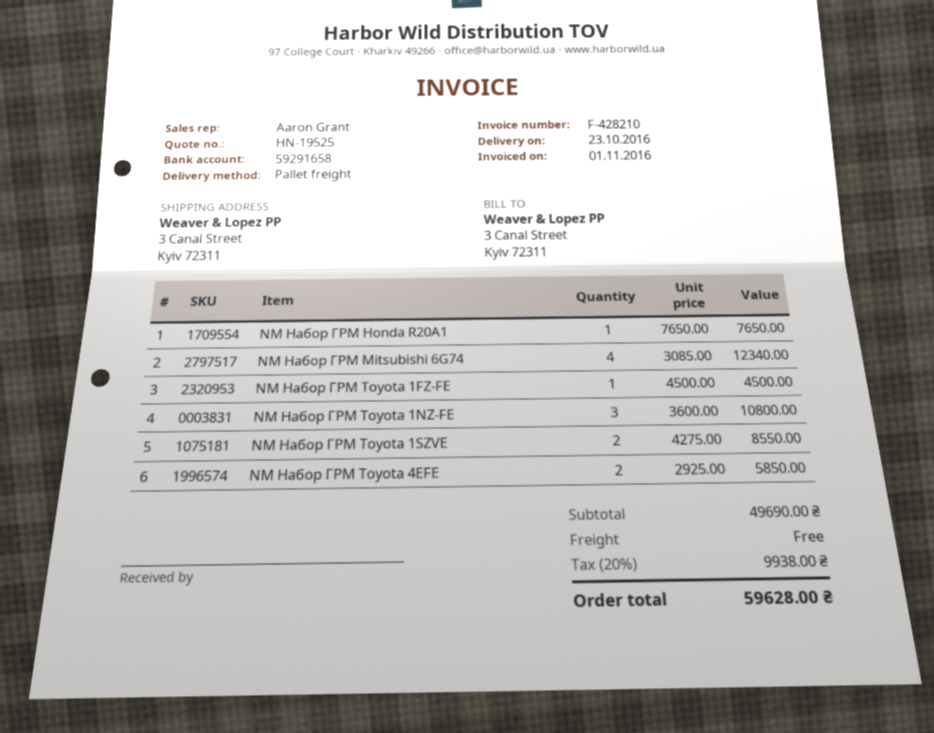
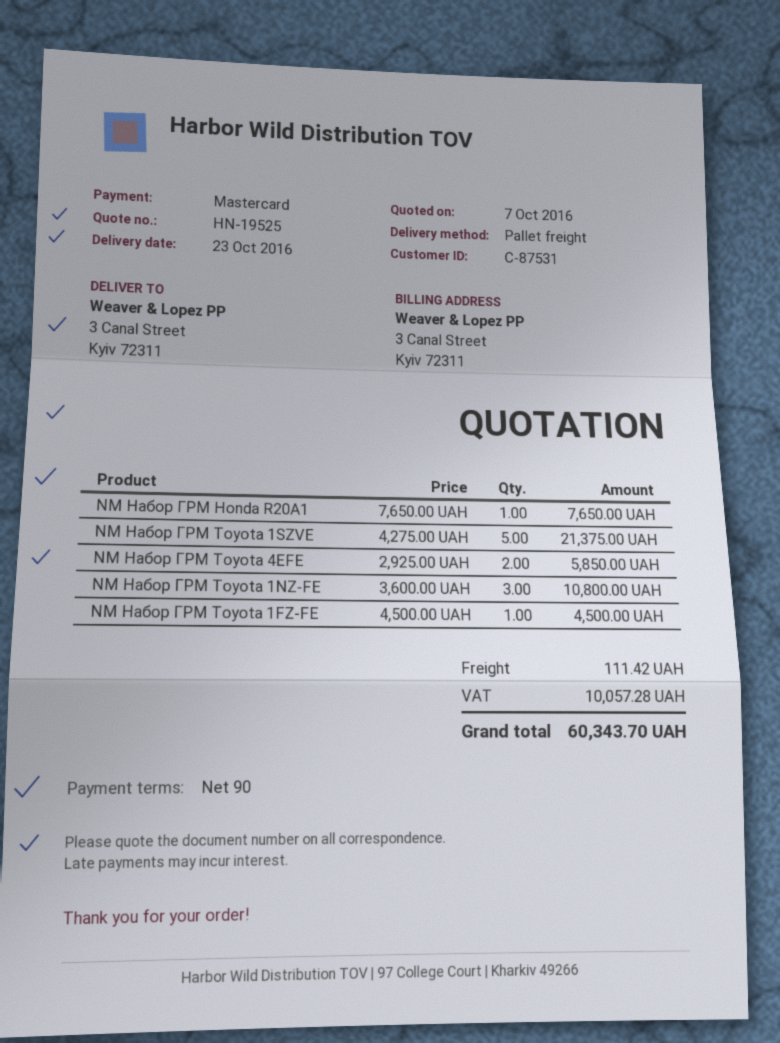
NM Набор ГРМ Mitsubishi 6G74: 4 x 3085.00 = 12340.00 -> none
NM Набор ГРМ Toyota 1SZVE: 2 x 4275.00 = 8550.00 -> 5 x 4275.00 = 21375.00
shipping: 0.00 -> 111.42
tax: 9938.00 -> 10057.28
total: 59628.00 -> 60343.70

